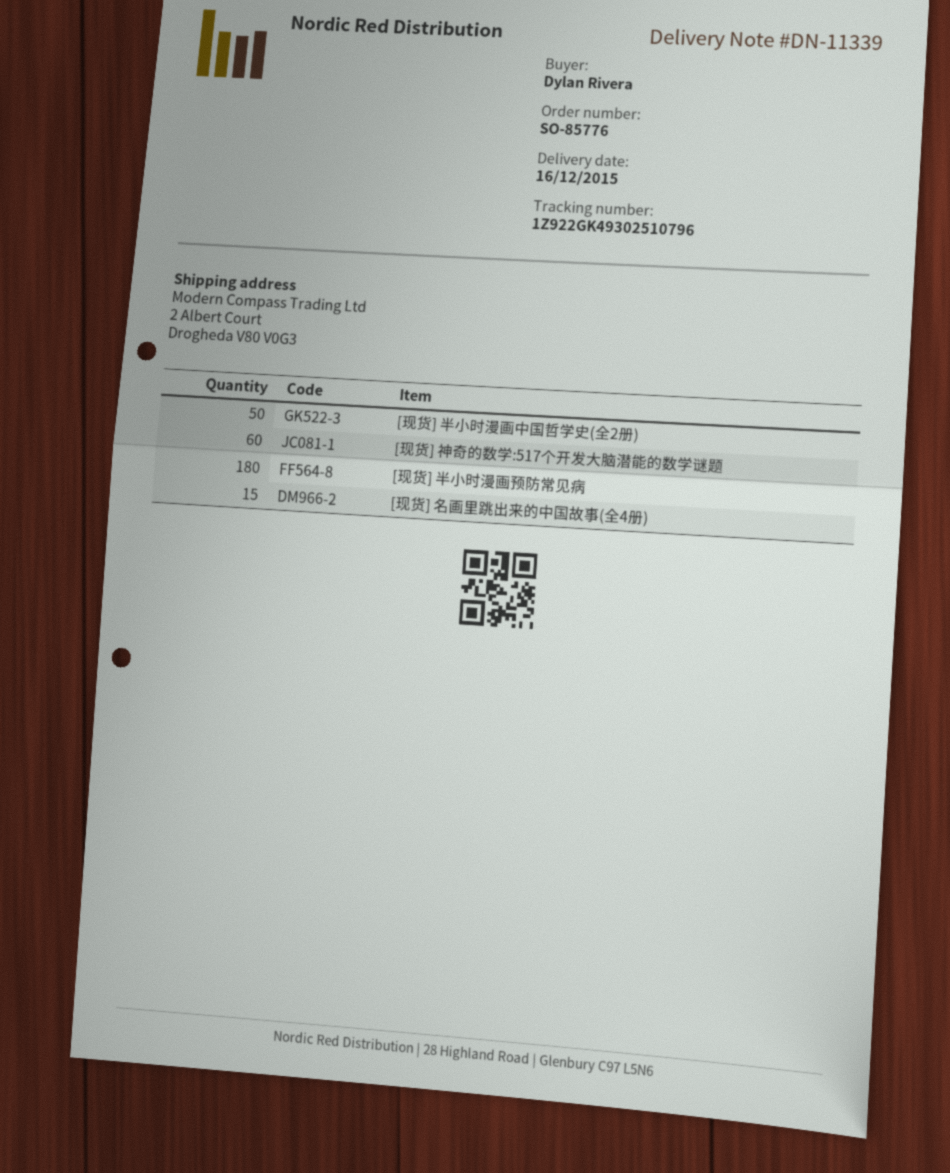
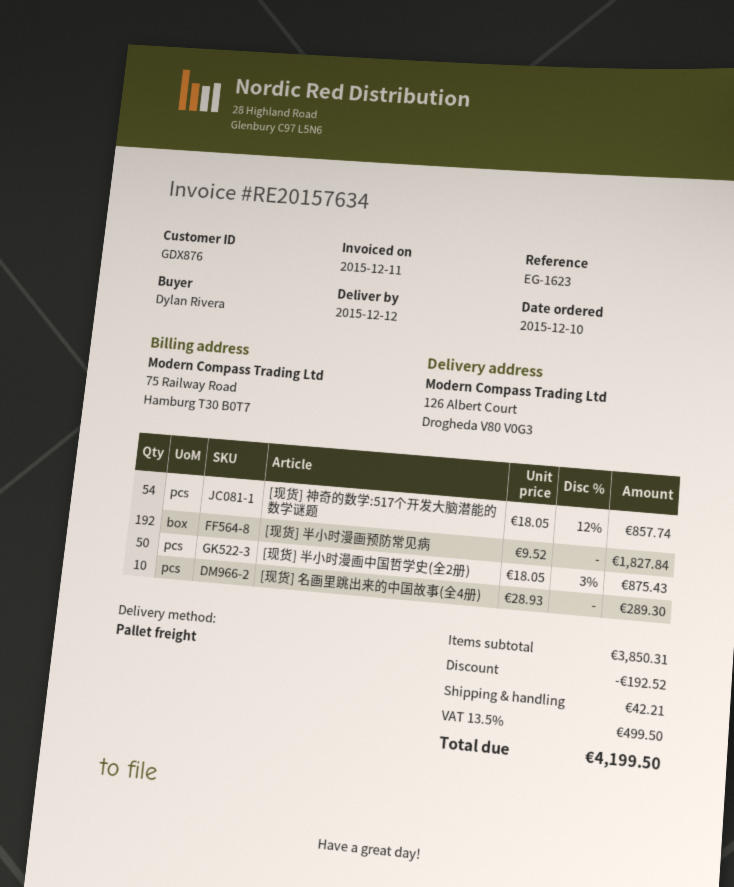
delivery date: 2015-12-16 -> 2015-12-12
ship to: 2 Albert Court, Drogheda V80 V0G3 -> 126 Albert Court, Drogheda V80 V0G3
[现货] 神奇的数学:517个开发大脑潜能的数学谜题: 60 -> 54
[现货] 半小时漫画预防常见病: 180 -> 192
[现货] 名画里跳出来的中国故事(全4册): 15 -> 10

